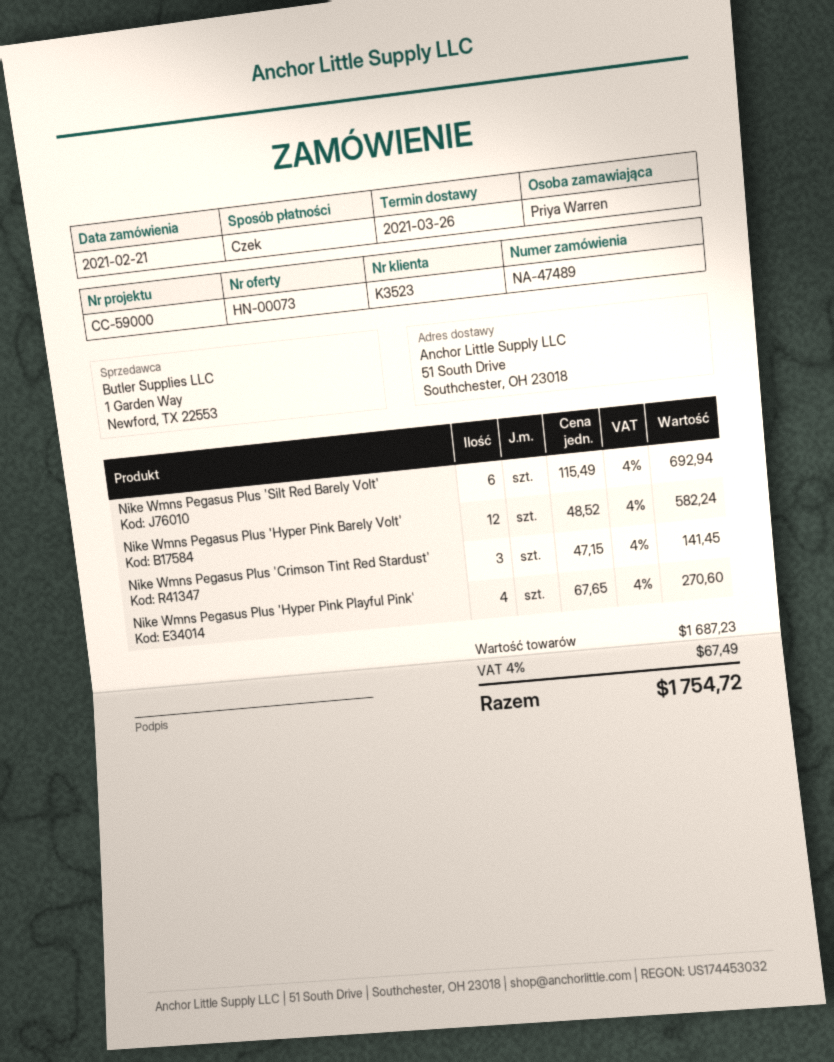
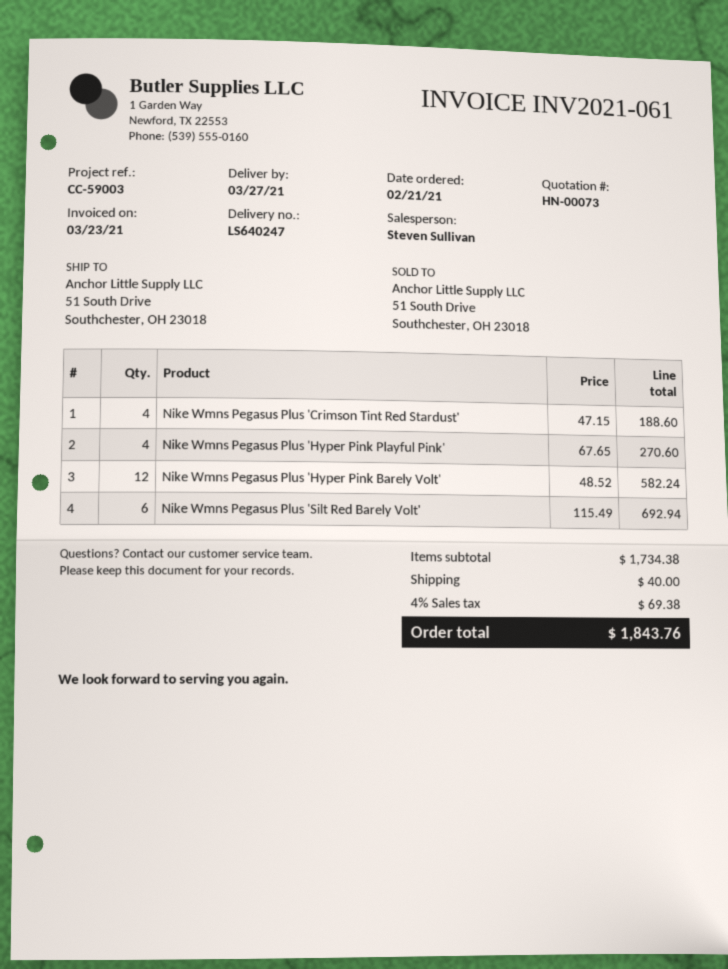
delivery date: 2021-03-26 -> 2021-03-27
reference: CC-59000 -> CC-59003
Nike Wmns Pegasus Plus 'Crimson Tint Red Stardust': 3 x 47.15 = 141.45 -> 4 x 47.15 = 188.60
subtotal: 1687.23 -> 1734.38
shipping: none -> 40.00
tax: 4% = 67.49 -> 4% = 69.38
total: 1754.72 -> 1843.76

